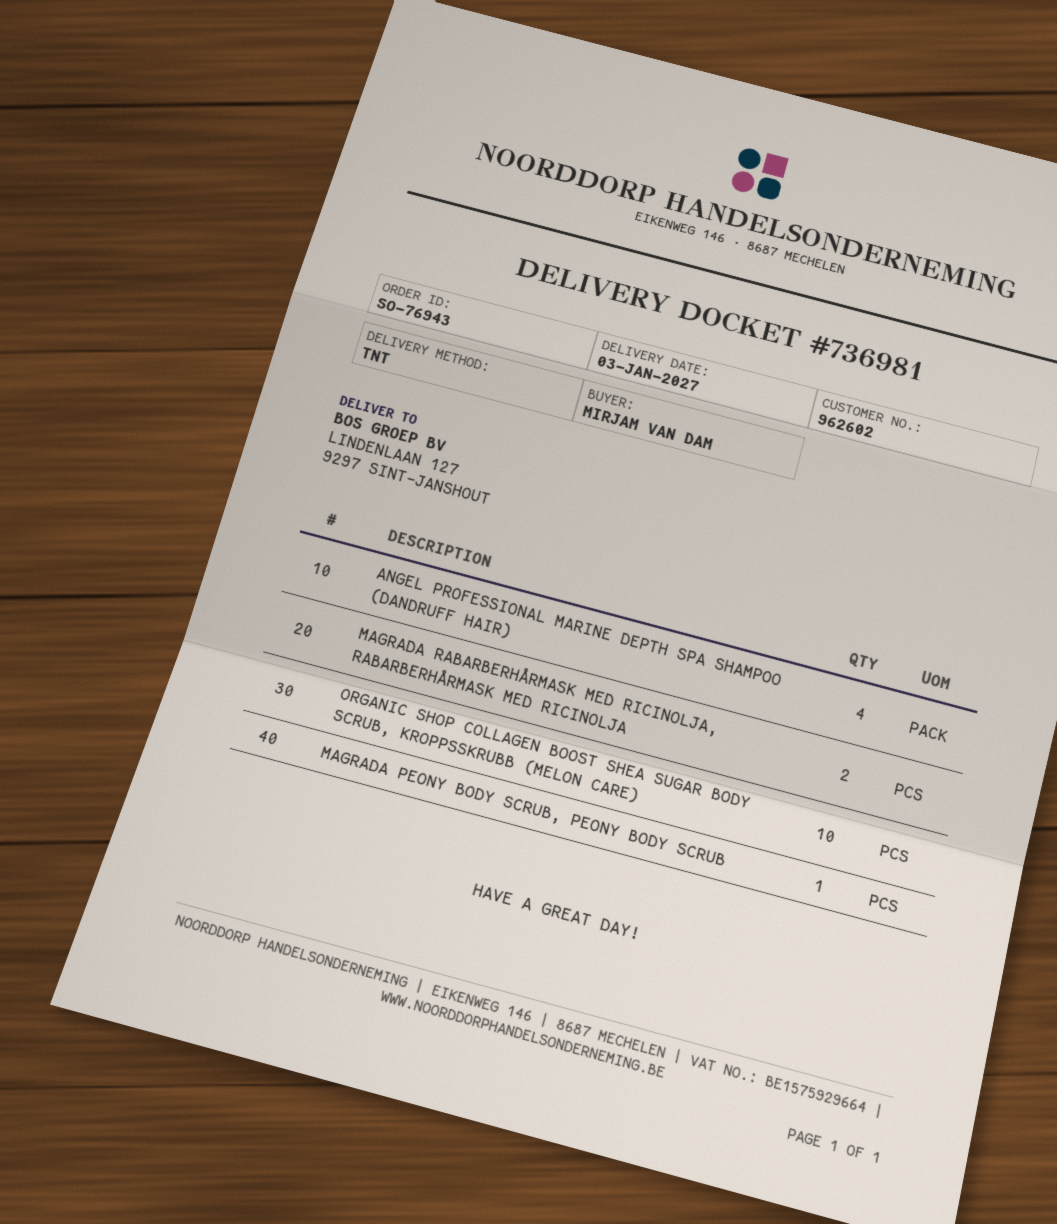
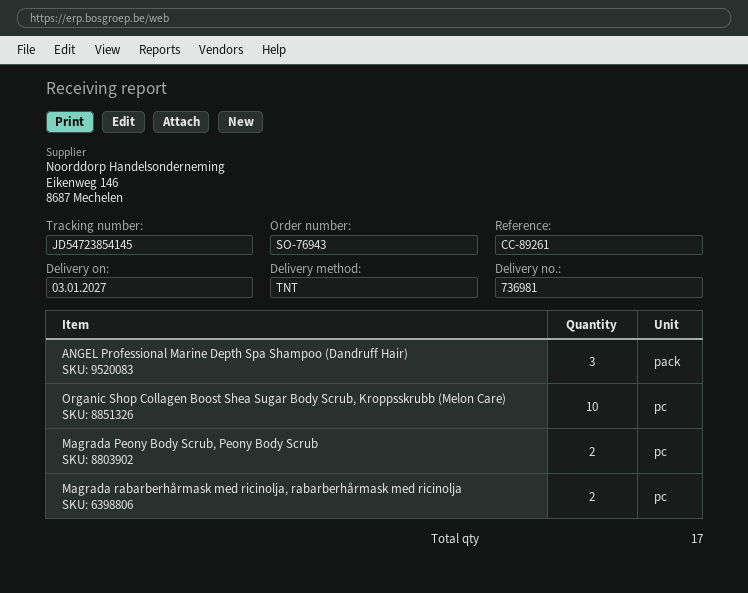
ANGEL PROFESSIONAL MARINE DEPTH SPA SHAMPOO (DANDRUFF HAIR): 4 -> 3
MAGRADA PEONY BODY SCRUB, PEONY BODY SCRUB: 1 -> 2

